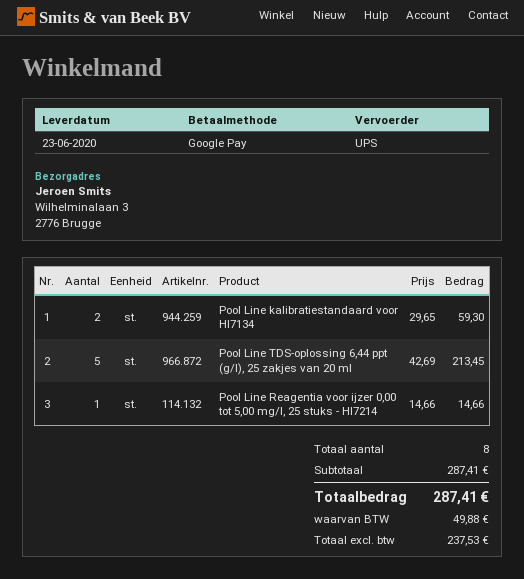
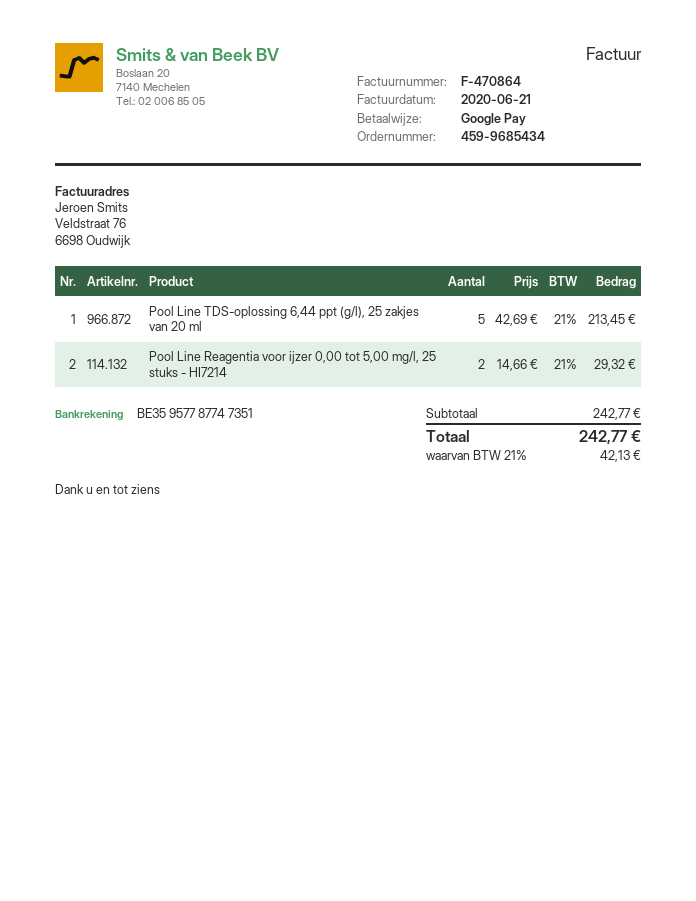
Pool Line kalibratiestandaard voor HI7134: 2 x 29.65 = 59.30 -> none
Pool Line Reagentia voor ijzer 0,00 tot 5,00 mg/l, 25 stuks - HI7214: 1 x 14.66 = 14.66 -> 2 x 14.66 = 29.32
subtotal: 287.41 -> 242.77
tax: 49.88 -> 42.13
total: 287.41 -> 242.77

